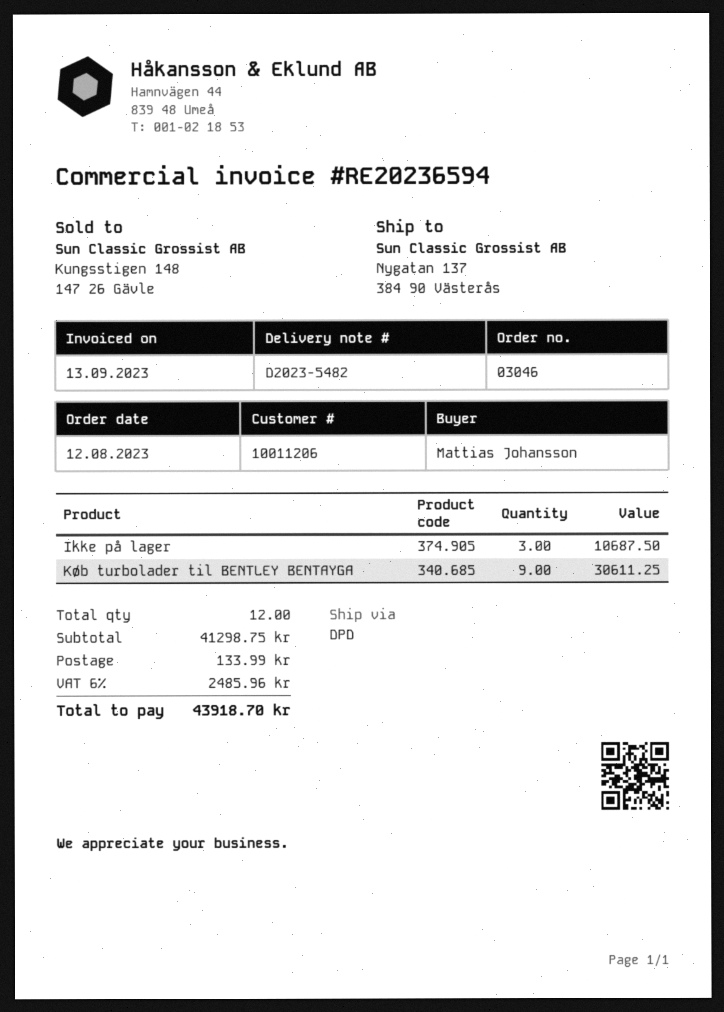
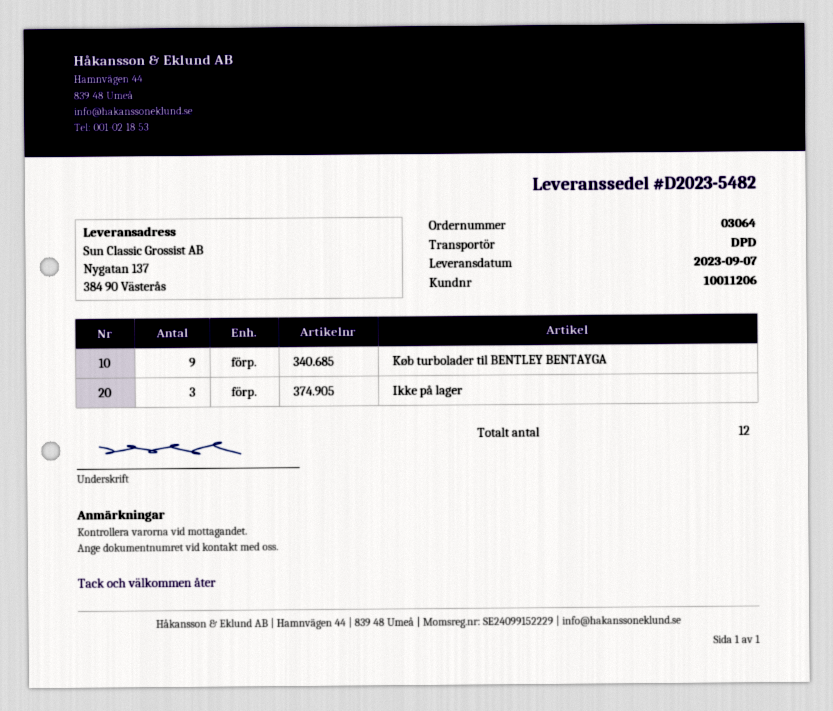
order number: 03046 -> 03064

